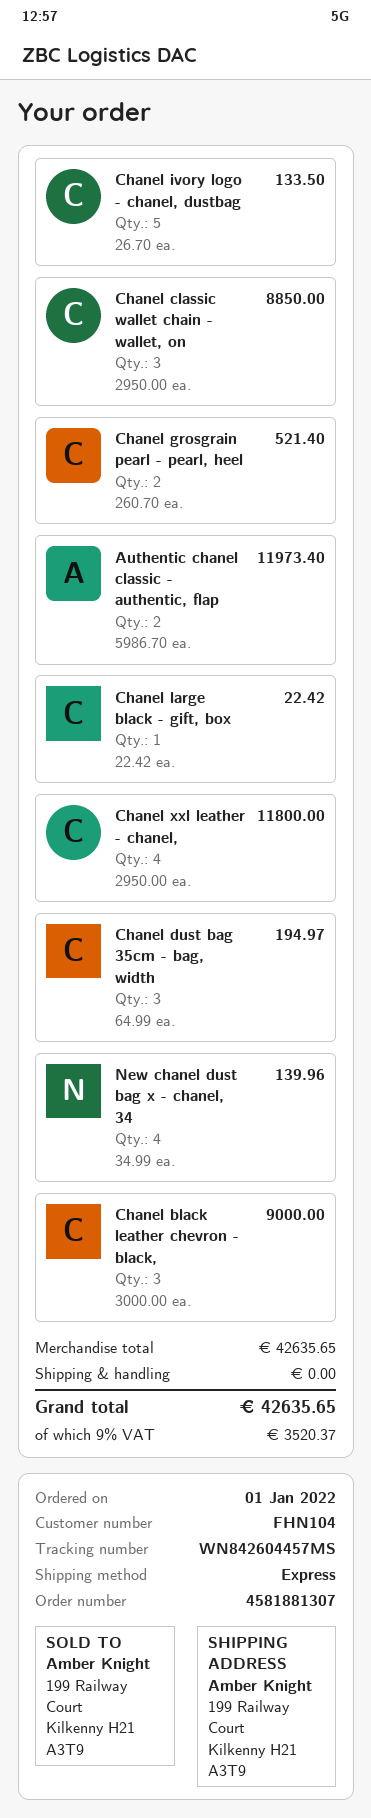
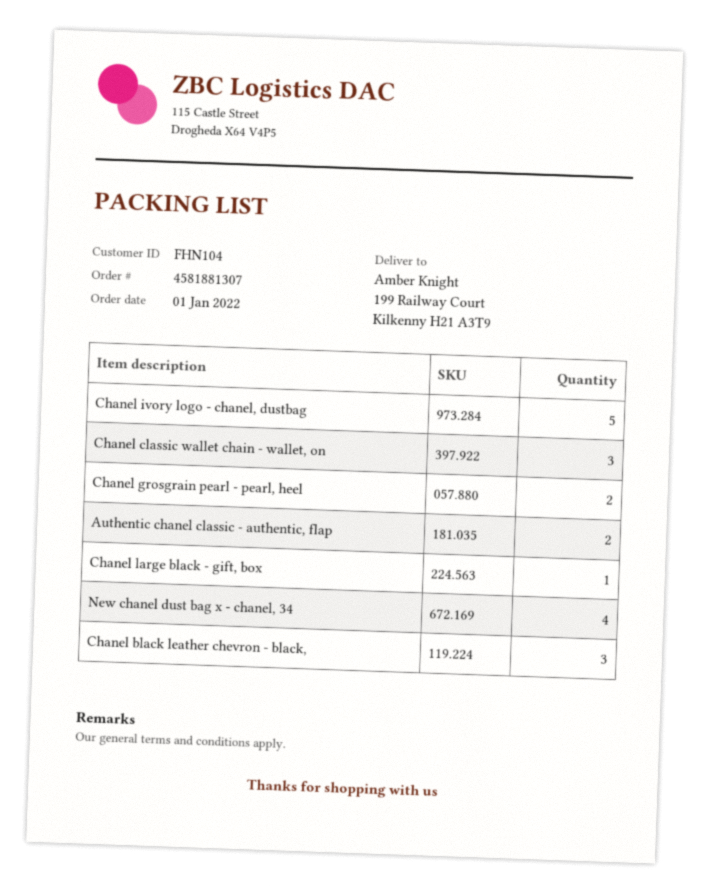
Chanel xxl leather - chanel,: 4 -> none
Chanel dust bag 35cm - bag, width: 3 -> none

